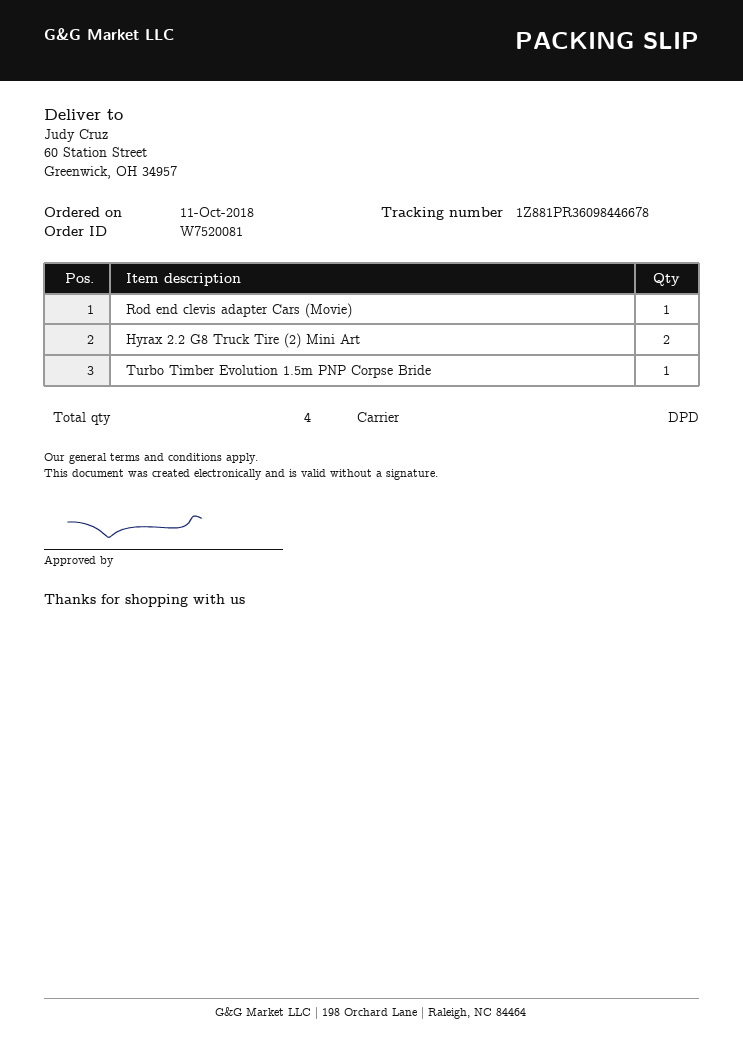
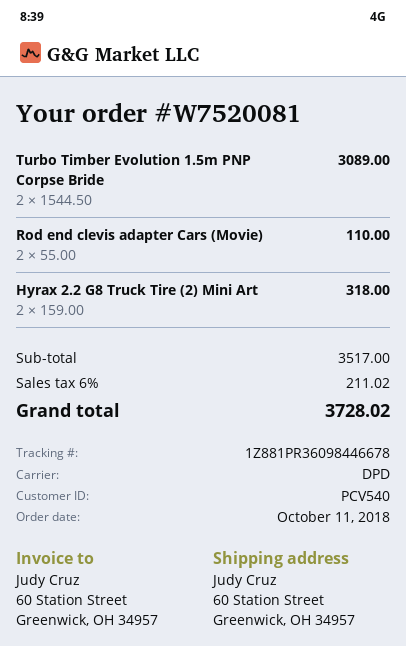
Rod end clevis adapter Cars (Movie): 1 -> 2
Turbo Timber Evolution 1.5m PNP Corpse Bride: 1 -> 2

